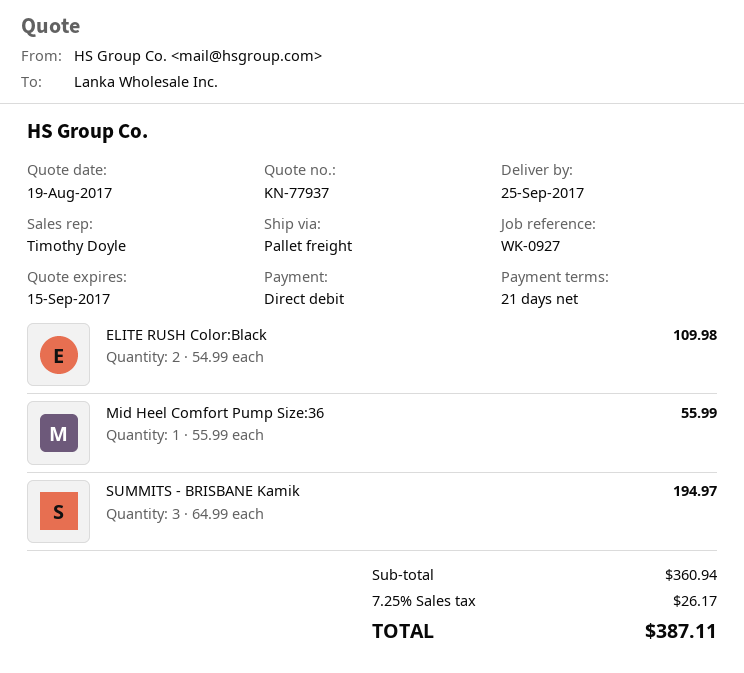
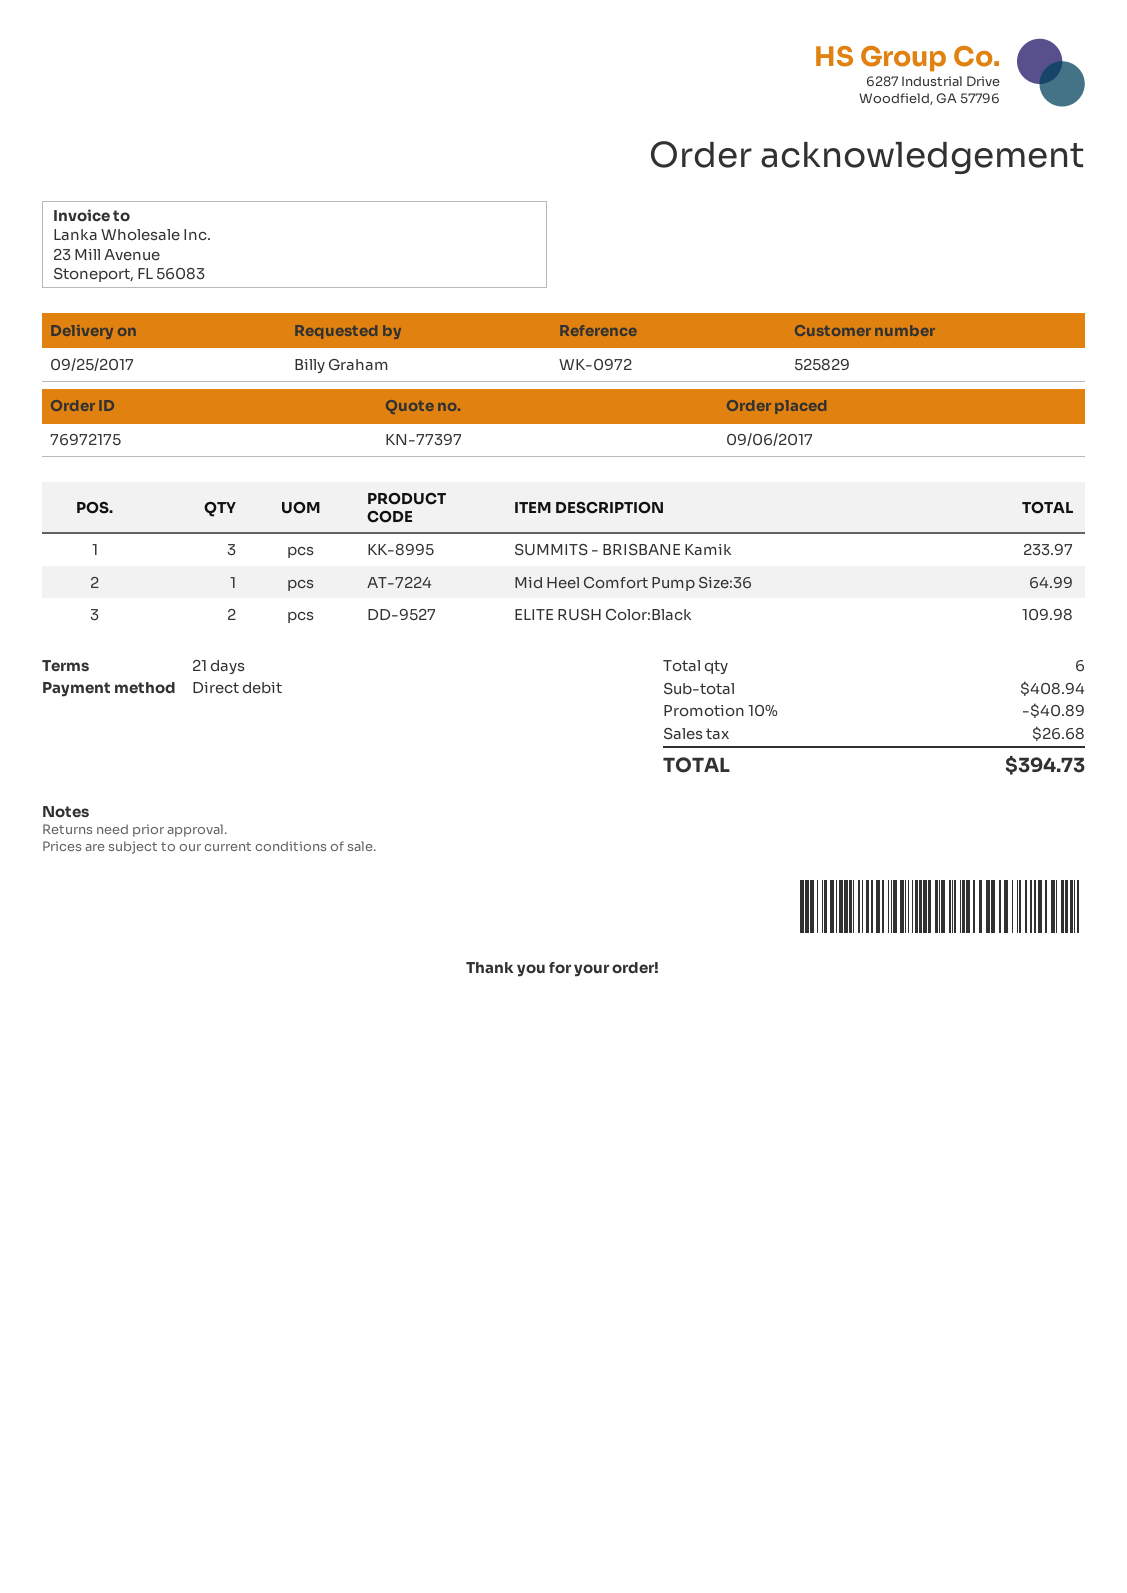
quote number: KN-77937 -> KN-77397
reference: WK-0927 -> WK-0972
Mid Heel Comfort Pump Size:36: 1 for 55.99 -> 1 for 64.99
SUMMITS - BRISBANE Kamik: 3 for 194.97 -> 3 for 233.97
subtotal: 360.94 -> 408.94
discount: none -> 10% = 40.89
tax: 26.17 -> 26.68
total: 387.11 -> 394.73

